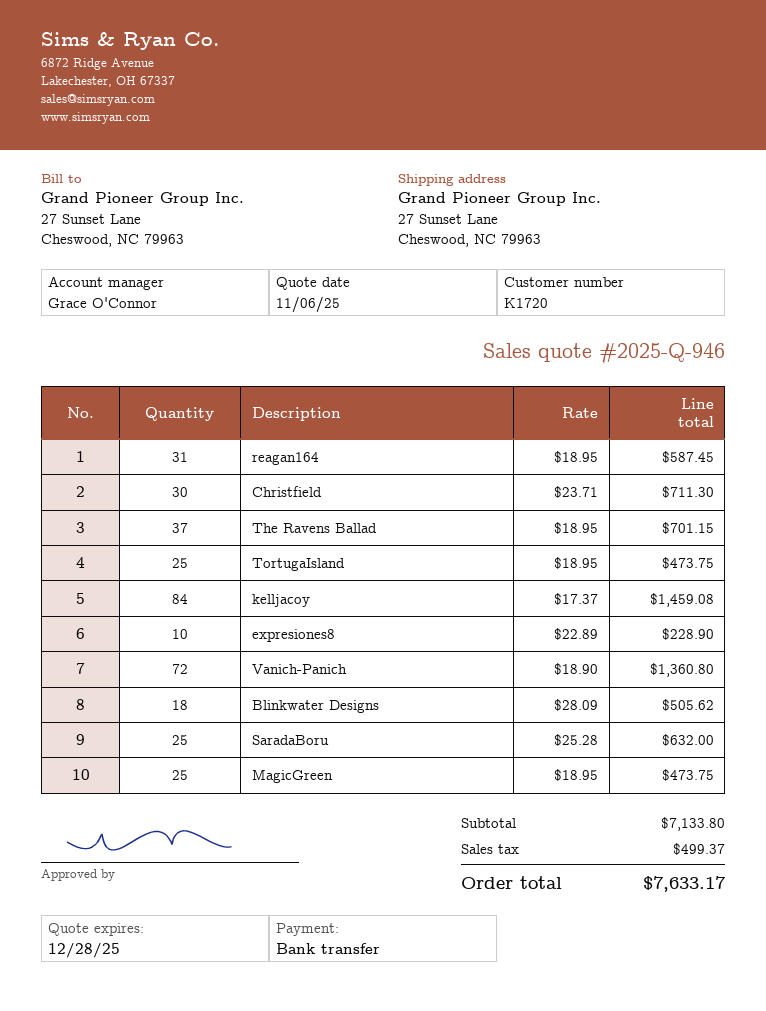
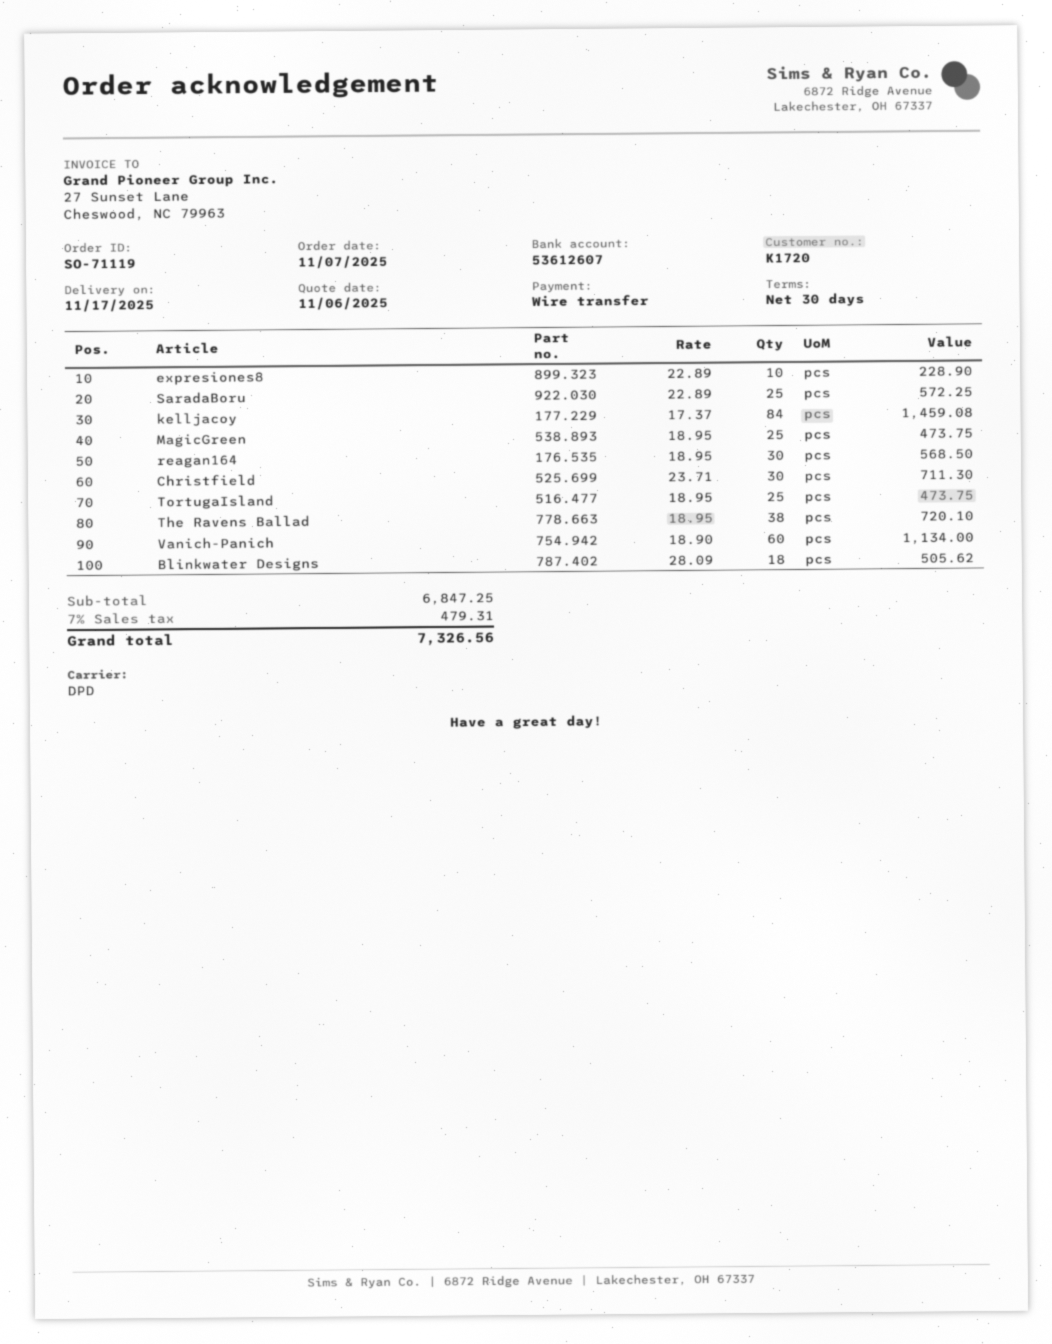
reagan164: 31 x 18.95 = 587.45 -> 30 x 18.95 = 568.50
The Ravens Ballad: 37 x 18.95 = 701.15 -> 38 x 18.95 = 720.10
Vanich-Panich: 72 x 18.90 = 1360.80 -> 60 x 18.90 = 1134.00
SaradaBoru: 25 x 25.28 = 632.00 -> 25 x 22.89 = 572.25
subtotal: 7133.80 -> 6847.25
tax: 499.37 -> 479.31
total: 7633.17 -> 7326.56

